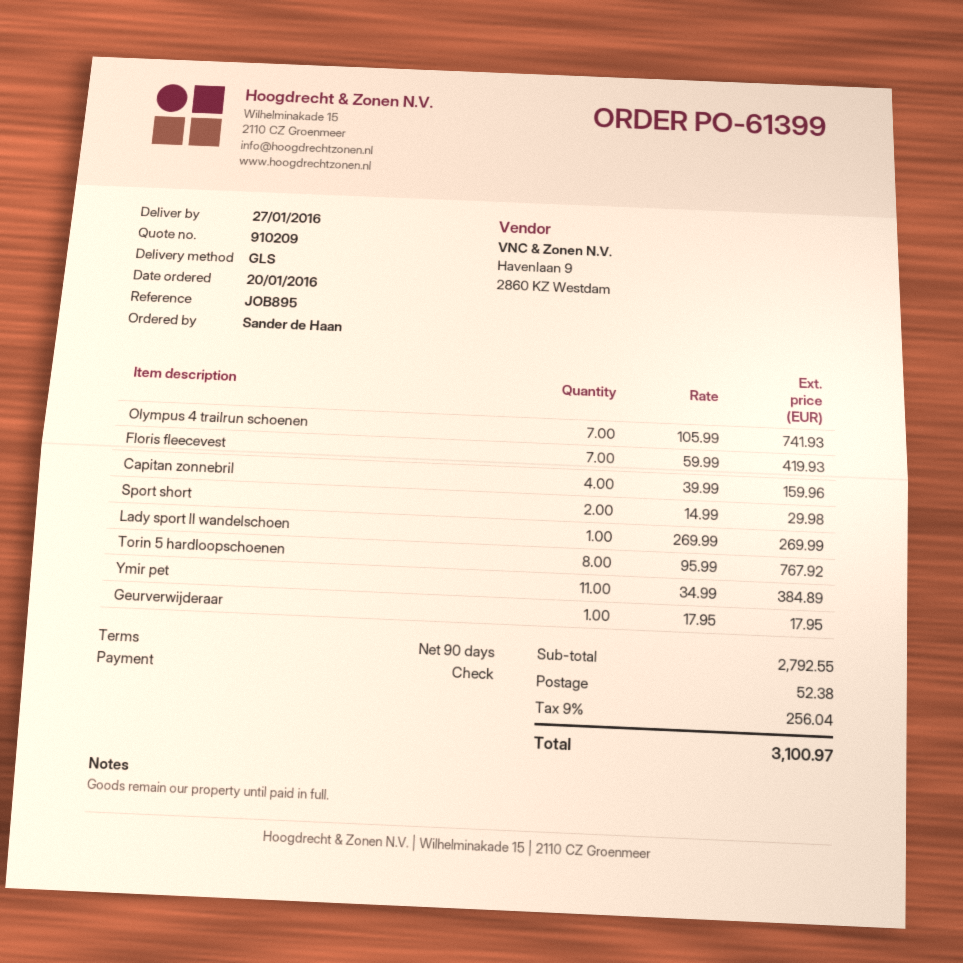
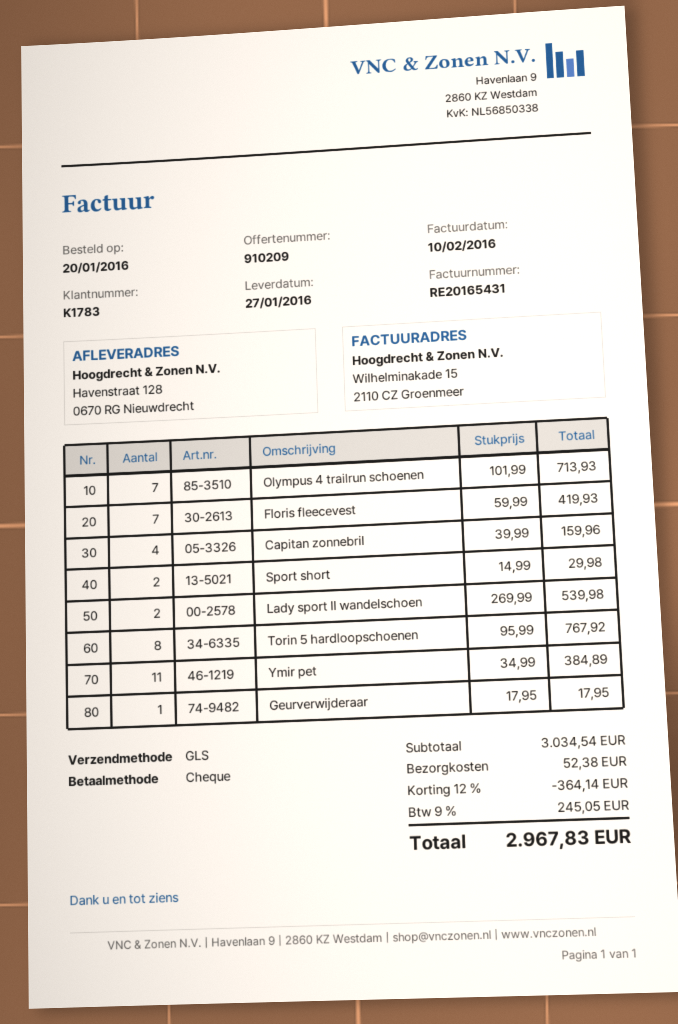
Olympus 4 trailrun schoenen: 7 x 105.99 = 741.93 -> 7 x 101.99 = 713.93
Lady sport ll wandelschoen: 1 x 269.99 = 269.99 -> 2 x 269.99 = 539.98
subtotal: 2792.55 -> 3034.54
discount: none -> 12% = 364.14
tax: 9% = 256.04 -> 9% = 245.05
total: 3100.97 -> 2967.83

